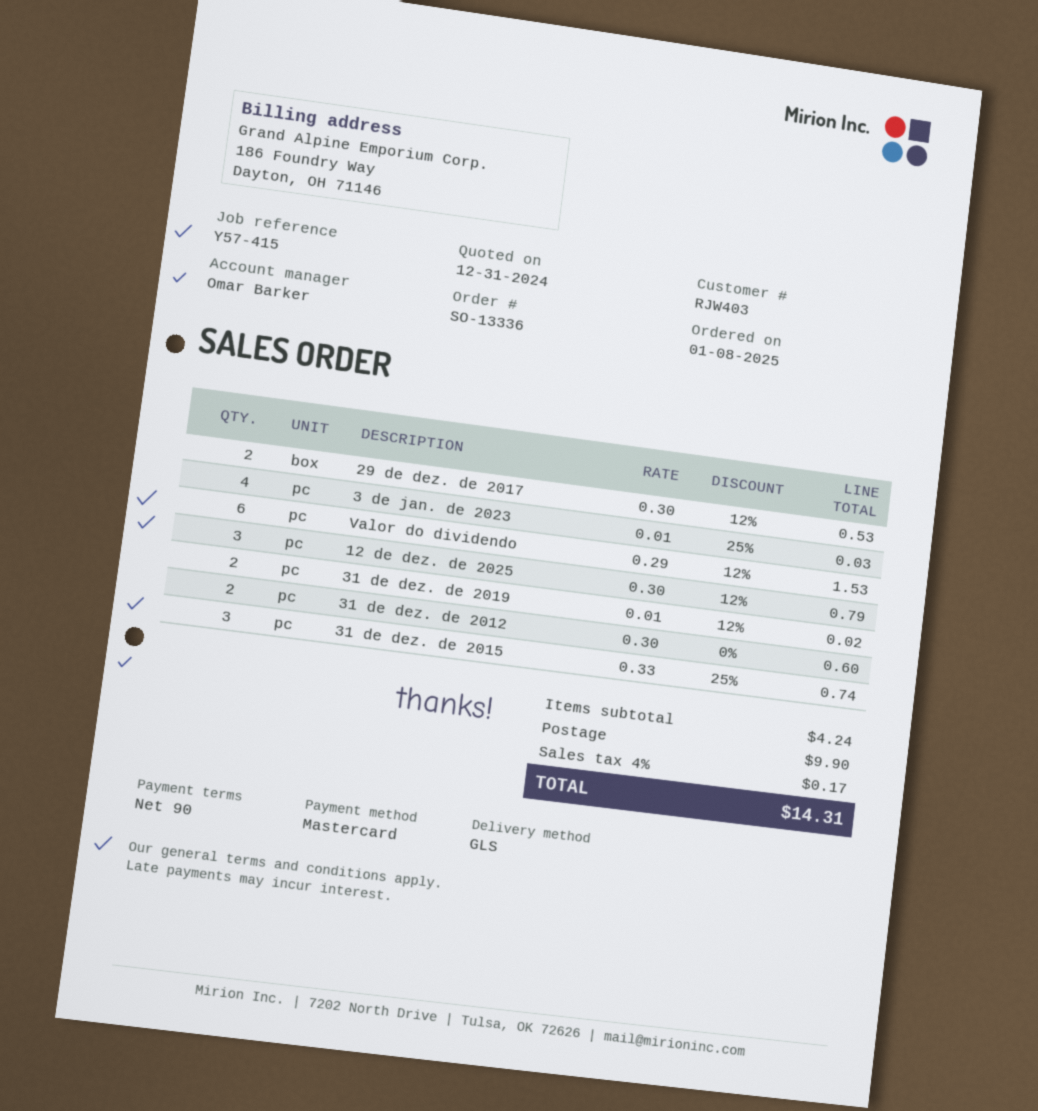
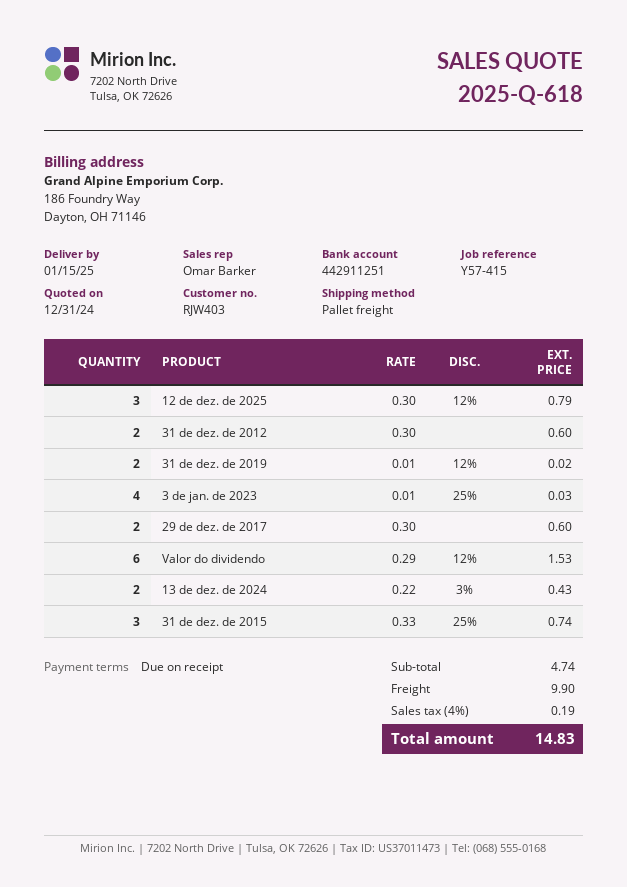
payment terms: 90 days -> on receipt
shipping method: GLS -> pallet freight
29 de dez. de 2017: 2 x 0.30 - 12% = 0.53 -> 2 x 0.30 = 0.60
13 de dez. de 2024: none -> 2 x 0.22 - 3% = 0.43
subtotal: 4.24 -> 4.74
tax: 4% = 0.17 -> 4% = 0.19
total: 14.31 -> 14.83

